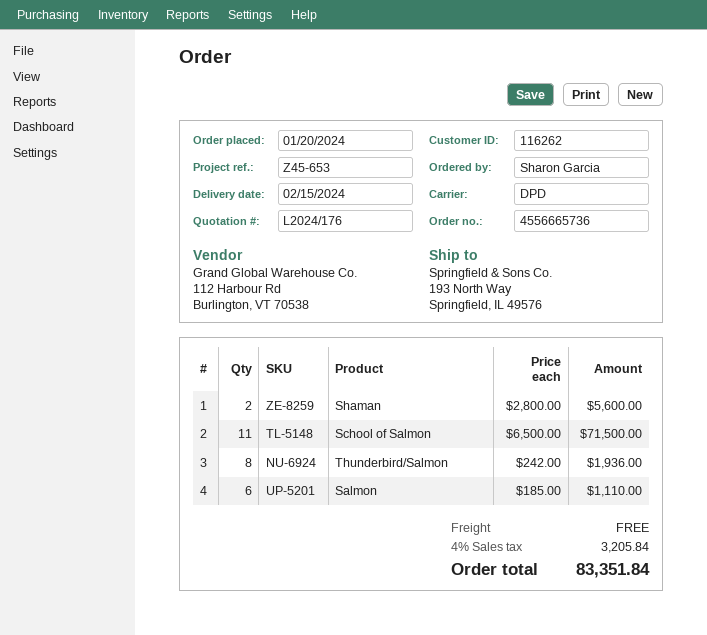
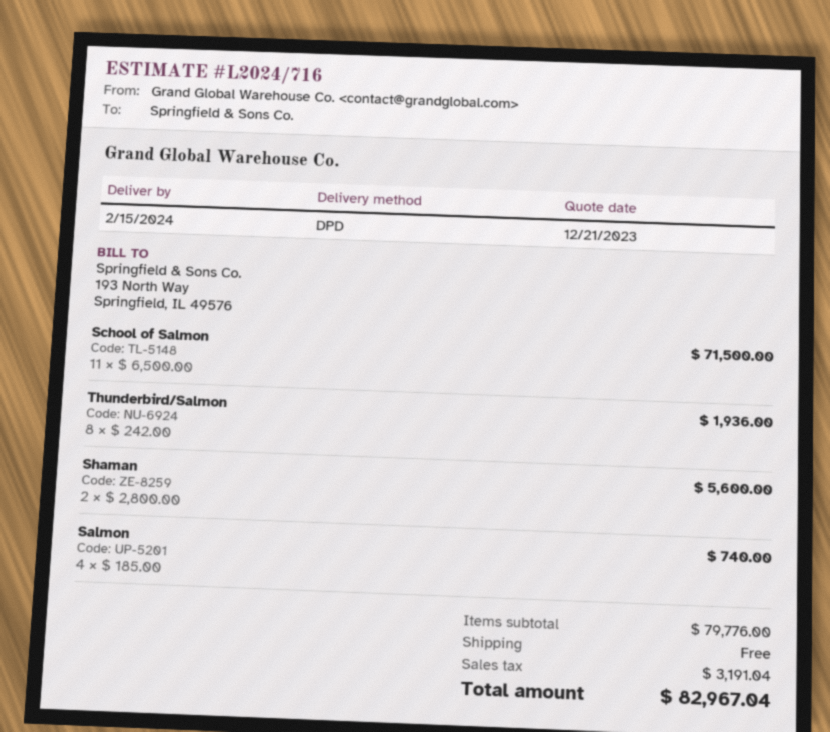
quote number: L2024/176 -> L2024/716
Salmon: 6 x 185.00 = 1110.00 -> 4 x 185.00 = 740.00
tax: 3205.84 -> 3191.04
total: 83351.84 -> 82967.04

